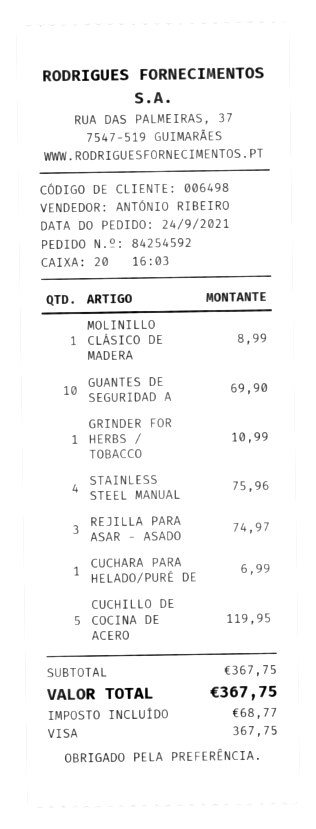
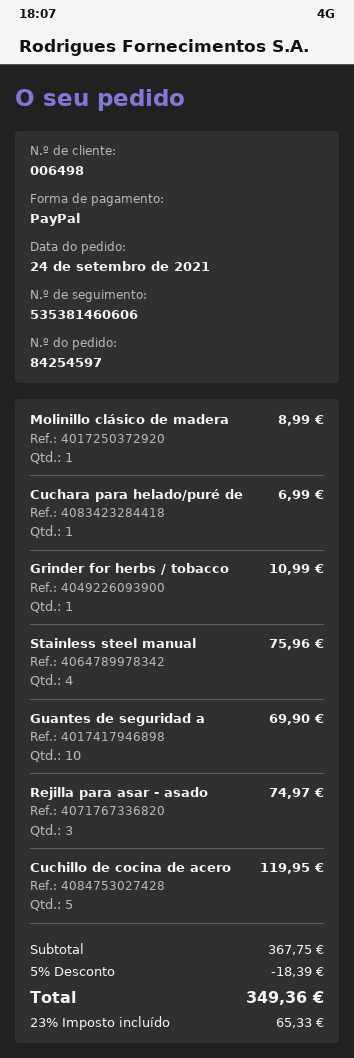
order number: 84254592 -> 84254597
payment method: Visa -> PayPal
discount: none -> 5% = 18.39
tax: 68.77 -> 65.33
total: 367.75 -> 349.36

